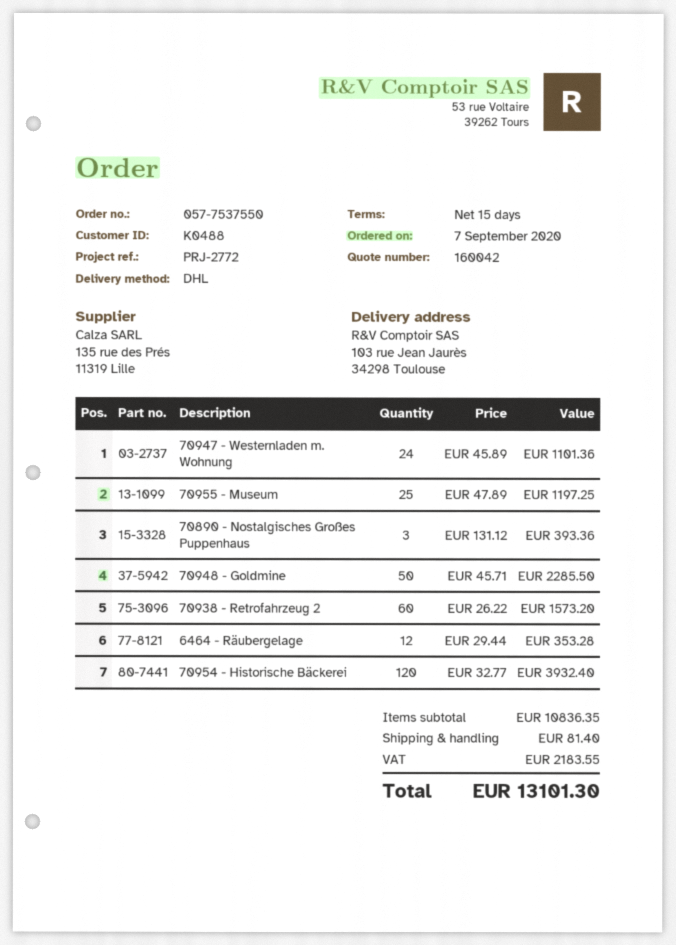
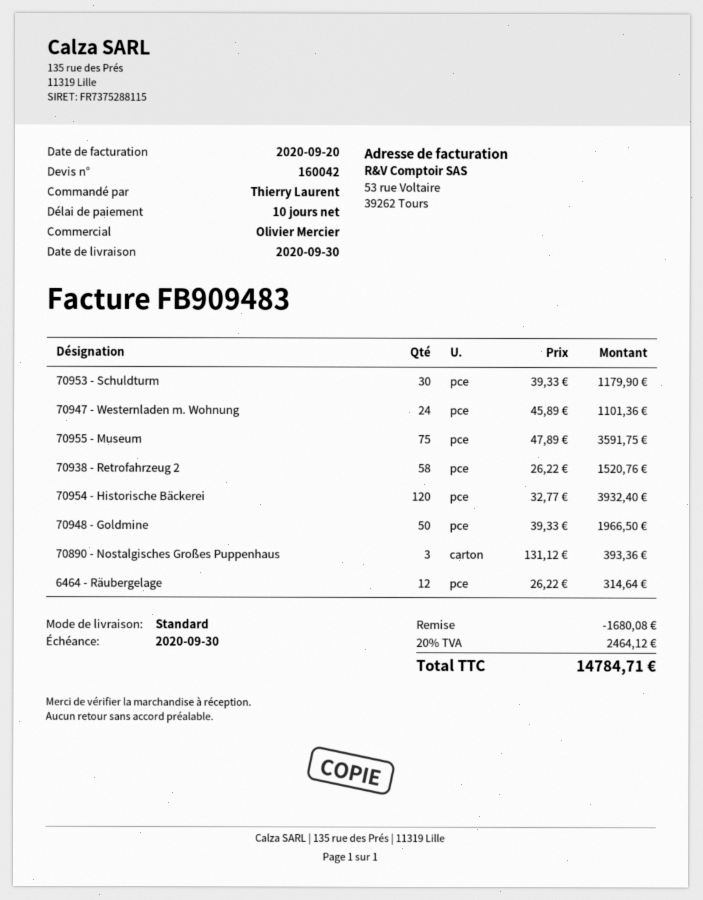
payment terms: 15 days -> 10 days
shipping method: DHL -> standard
70955 - Museum: 25 x 47.89 = 1197.25 -> 75 x 47.89 = 3591.75
70948 - Goldmine: 50 x 45.71 = 2285.50 -> 50 x 39.33 = 1966.50
70938 - Retrofahrzeug 2: 60 x 26.22 = 1573.20 -> 58 x 26.22 = 1520.76
6464 - Räubergelage: 12 x 29.44 = 353.28 -> 12 x 26.22 = 314.64
70953 - Schuldturm: none -> 30 x 39.33 = 1179.90
discount: none -> 1680.08
shipping: 81.40 -> none
tax: 2183.55 -> 2464.12
total: 13101.30 -> 14784.71

